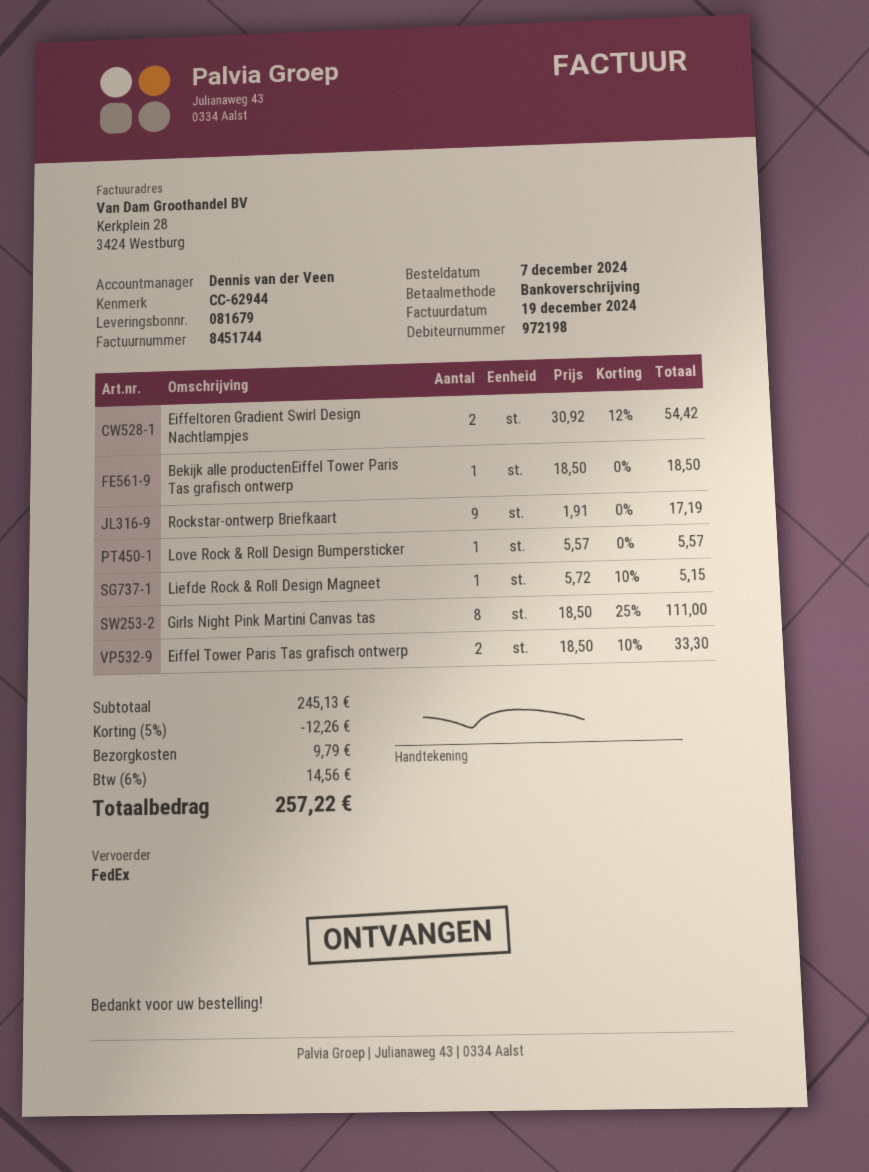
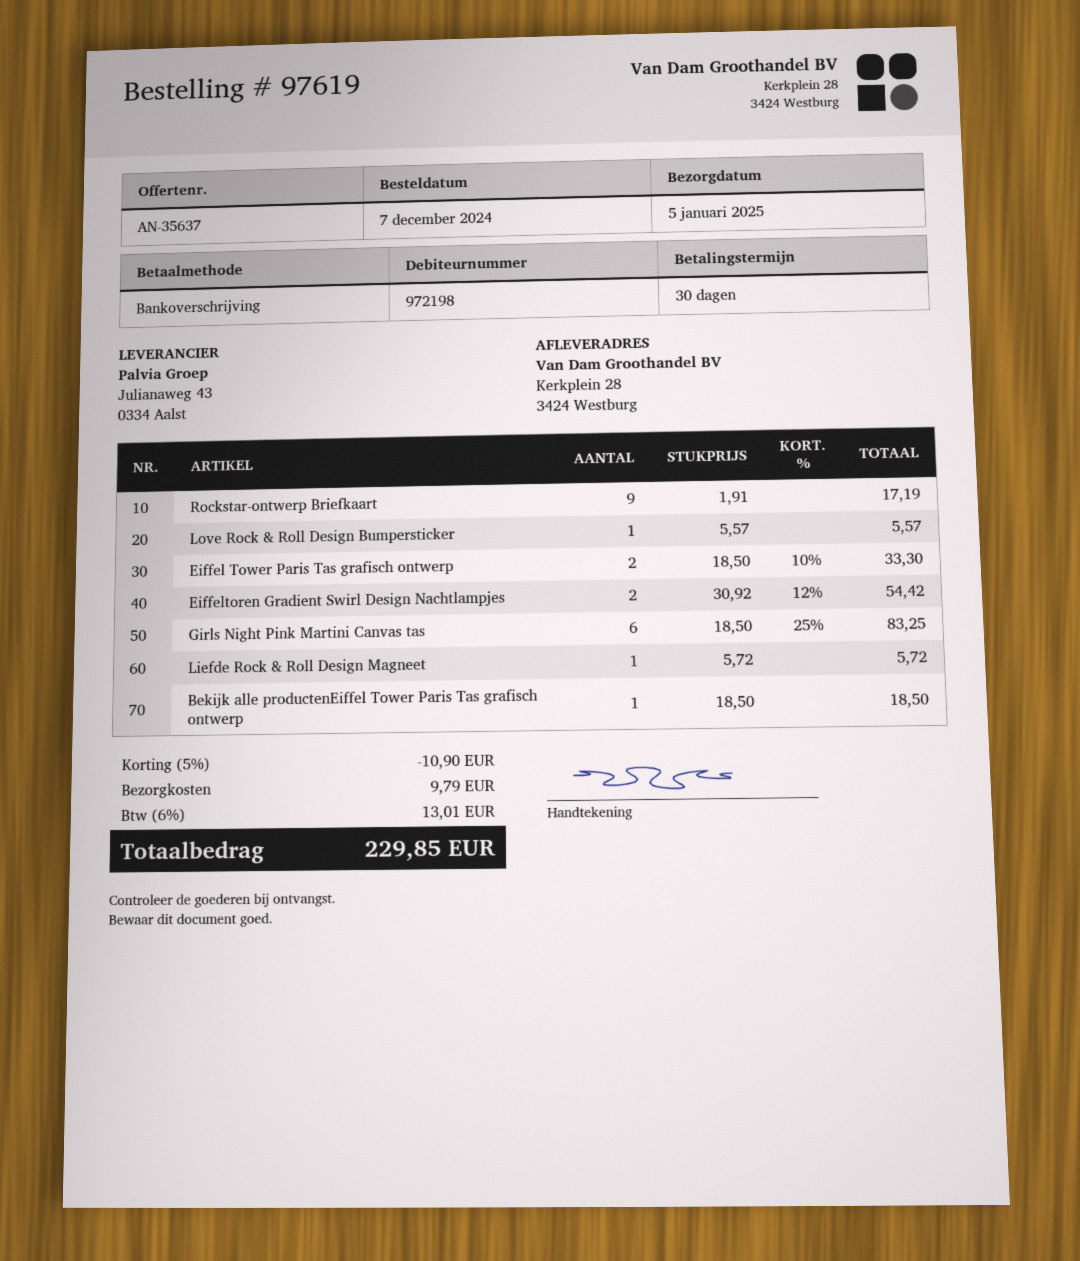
Liefde Rock & Roll Design Magneet: 1 x 5.72 - 10% = 5.15 -> 1 x 5.72 = 5.72
Girls Night Pink Martini Canvas tas: 8 x 18.50 - 25% = 111.00 -> 6 x 18.50 - 25% = 83.25
discount: 5% = 12.26 -> 5% = 10.90
tax: 6% = 14.56 -> 6% = 13.01
total: 257.22 -> 229.85

